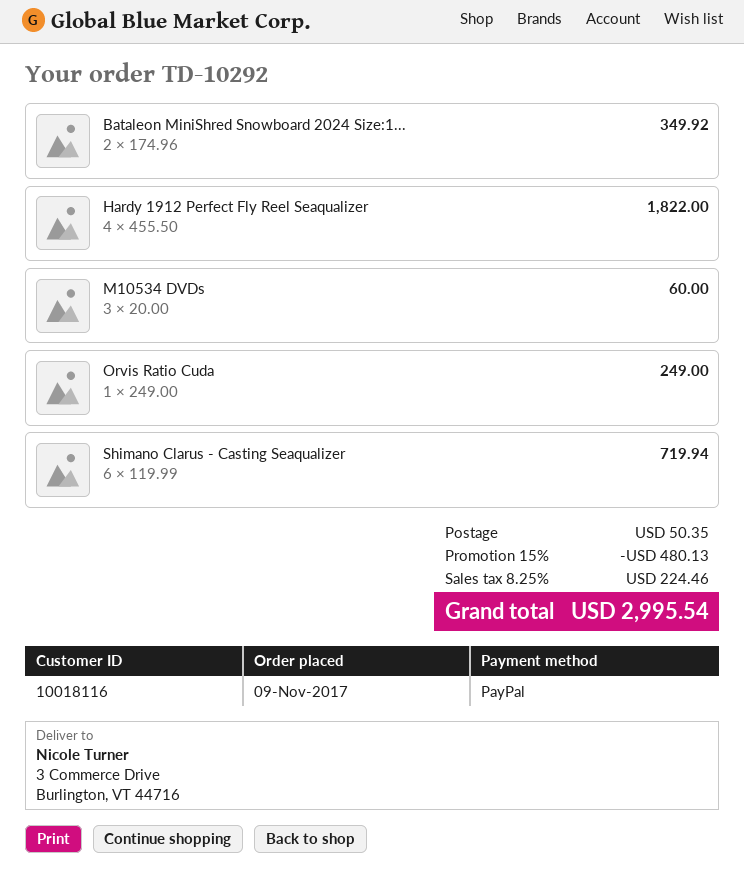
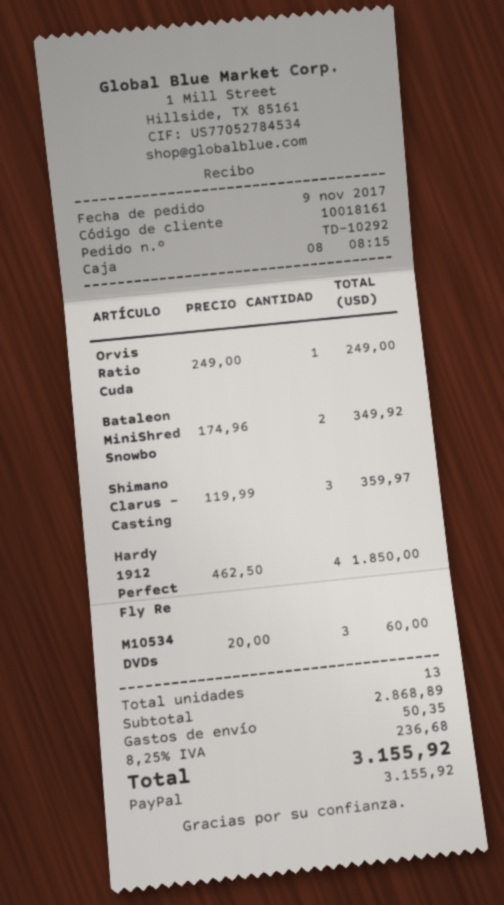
customer number: 10018116 -> 10018161
Hardy 1912 Perfect Fly Reel Seaqualizer: 4 x 455.50 = 1822.00 -> 4 x 462.50 = 1850.00
Shimano Clarus - Casting Seaqualizer: 6 x 119.99 = 719.94 -> 3 x 119.99 = 359.97
discount: 15% = 480.13 -> none
tax: 8.25% = 224.46 -> 8.25% = 236.68
total: 2995.54 -> 3155.92

